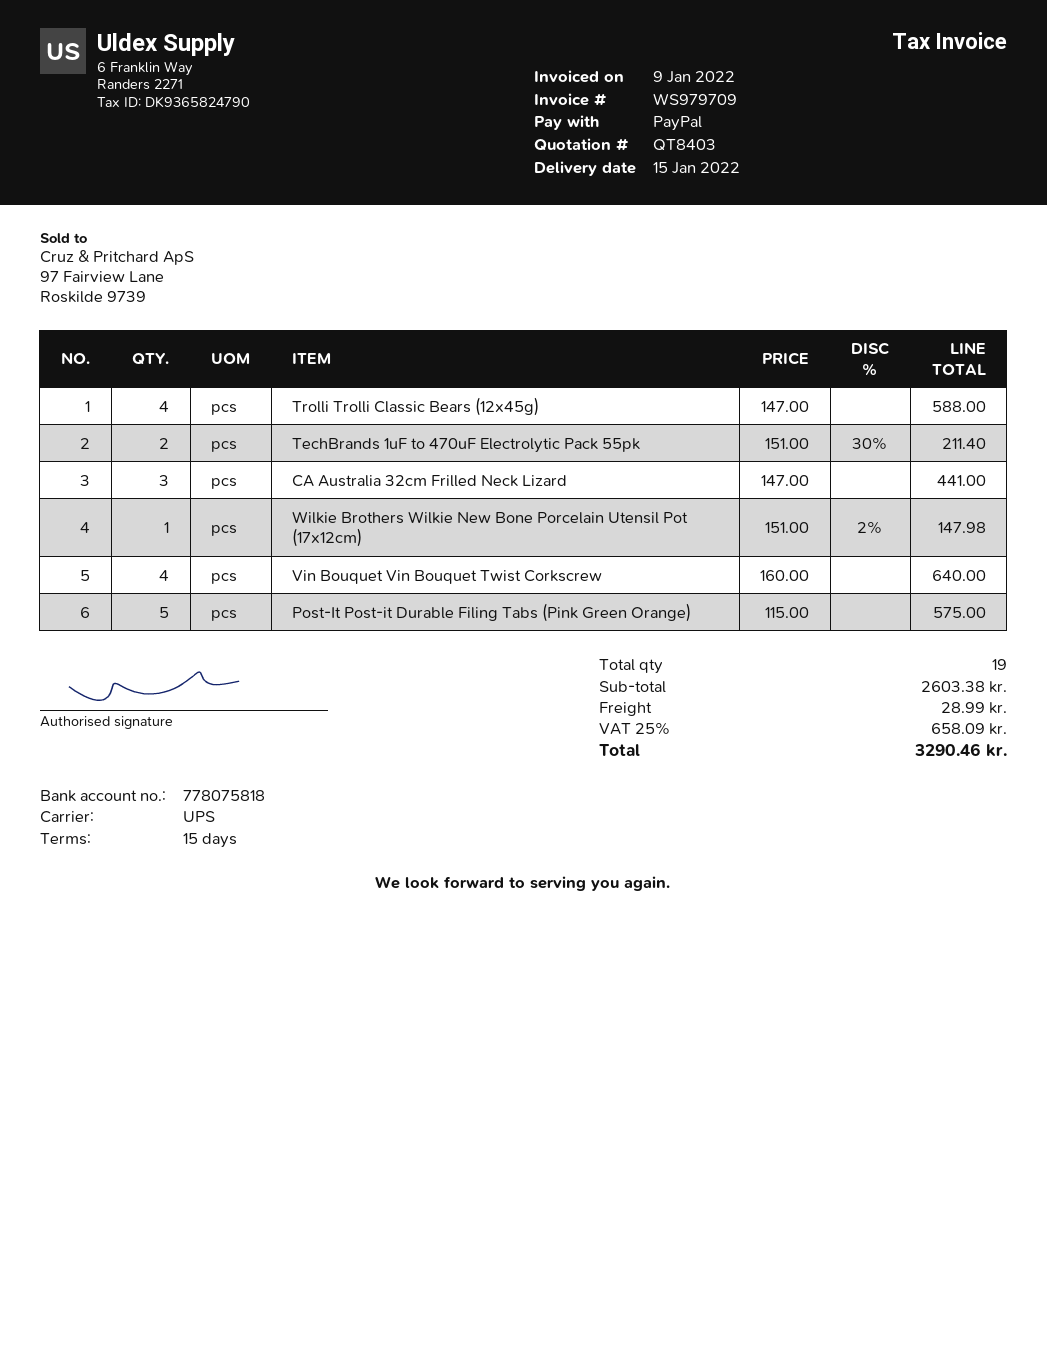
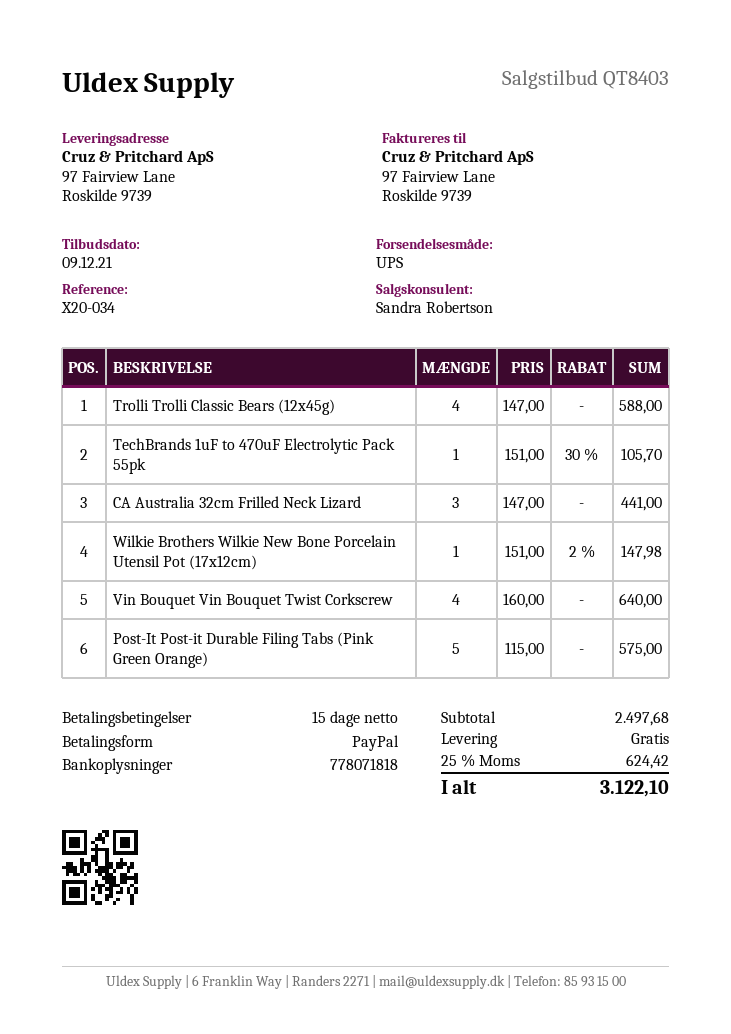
bank account: 778075818 -> 778071818
TechBrands 1uF to 470uF Electrolytic Pack 55pk: 2 x 151.00 - 30% = 211.40 -> 1 x 151.00 - 30% = 105.70
subtotal: 2603.38 -> 2497.68
shipping: 28.99 -> 0.00
tax: 25% = 658.09 -> 25% = 624.42
total: 3290.46 -> 3122.10

